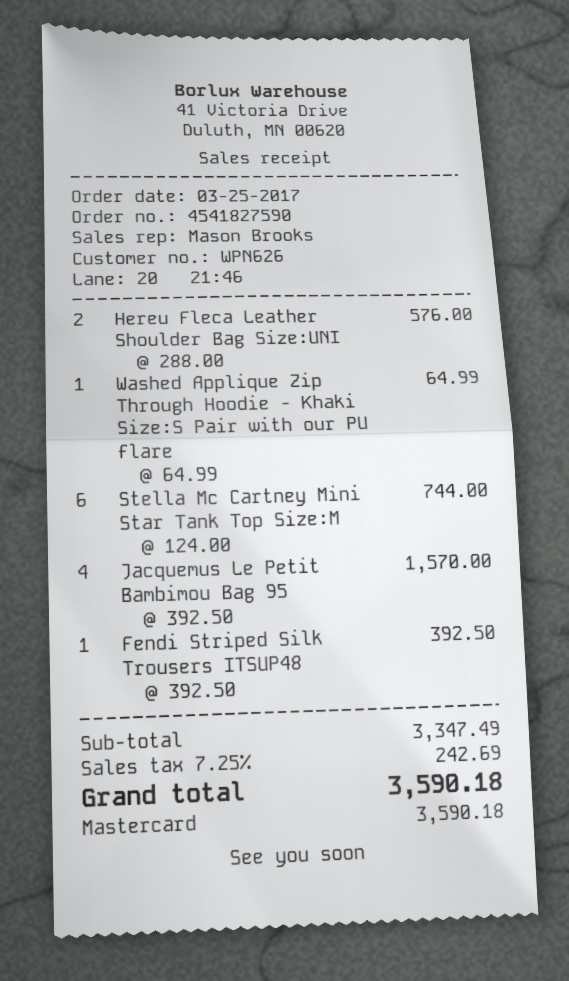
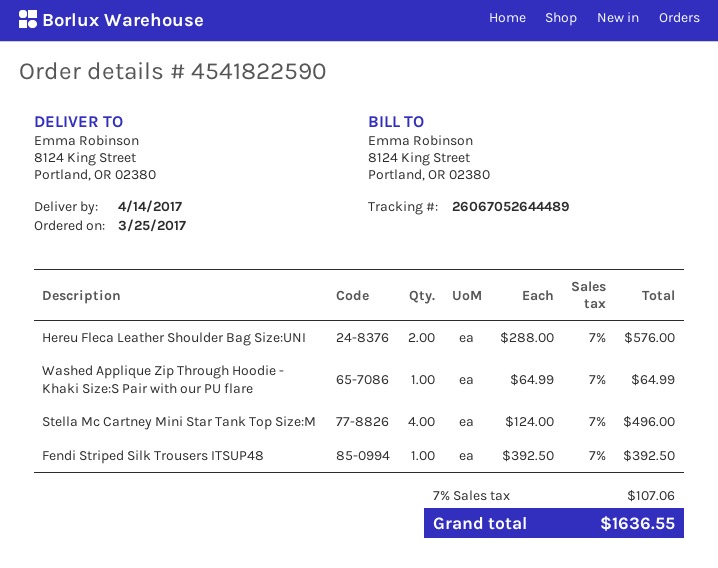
order number: 4541827590 -> 4541822590
Stella Mc Cartney Mini Star Tank Top Size:M: 6 x 124.00 = 744.00 -> 4 x 124.00 = 496.00
Jacquemus Le Petit Bambimou Bag 95: 4 x 392.50 = 1570.00 -> none
tax: 7.25% = 242.69 -> 7% = 107.06
total: 3590.18 -> 1636.55

